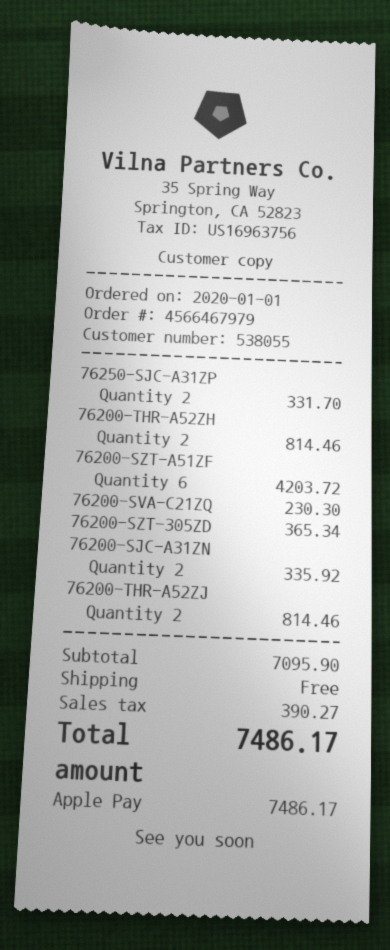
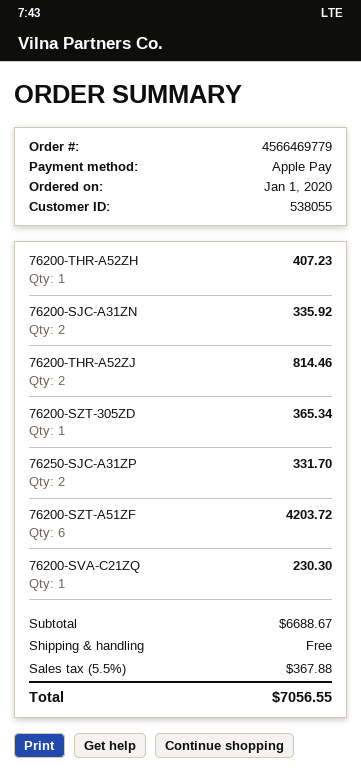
order number: 4566467979 -> 4566469779
76200-THR-A52ZH: 2 for 814.46 -> 1 for 407.23
subtotal: 7095.90 -> 6688.67
tax: 390.27 -> 367.88
total: 7486.17 -> 7056.55

